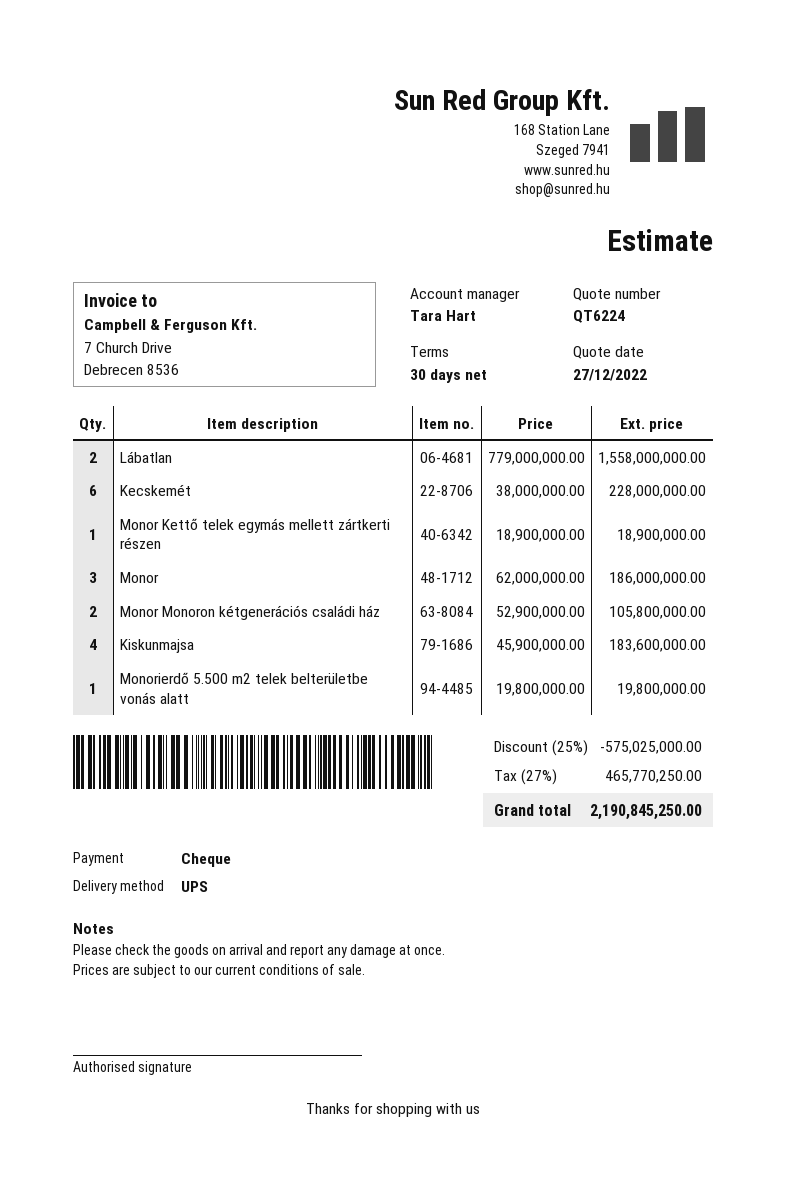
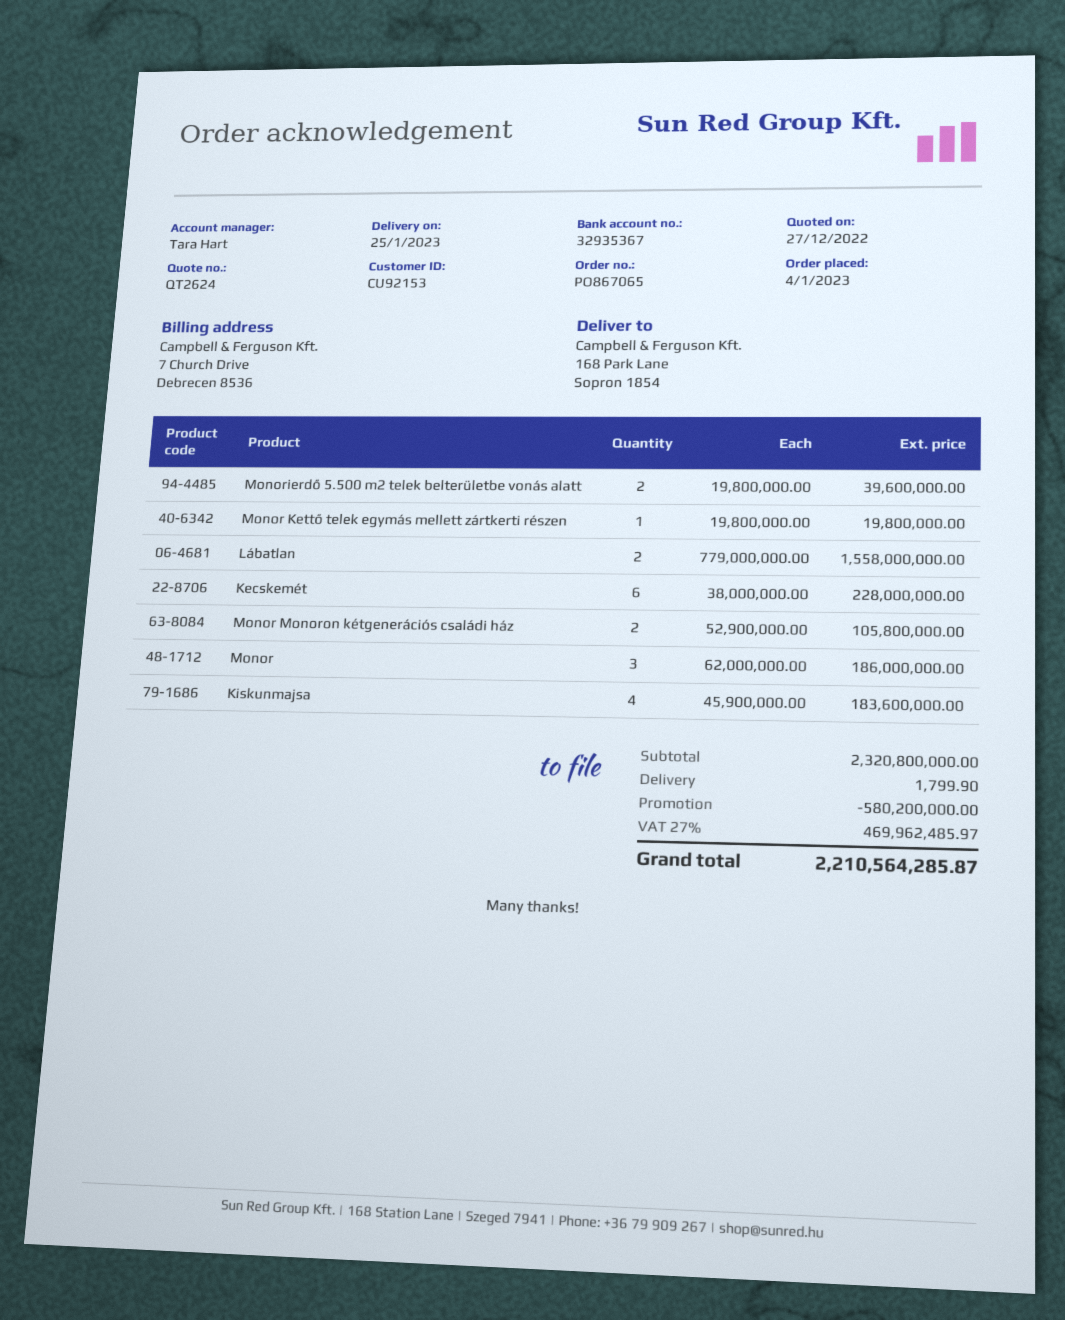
quote number: QT6224 -> QT2624
Monor Kettő telek egymás mellett zártkerti részen: 1 x 18900000.00 = 18900000.00 -> 1 x 19800000.00 = 19800000.00
Monorierdő 5.500 m2 telek belterületbe vonás alatt: 1 x 19800000.00 = 19800000.00 -> 2 x 19800000.00 = 39600000.00
discount: 575025000.00 -> 580200000.00
shipping: none -> 1799.90
tax: 27% = 465770250.00 -> 27% = 469962485.97
total: 2190845250.00 -> 2210564285.87

